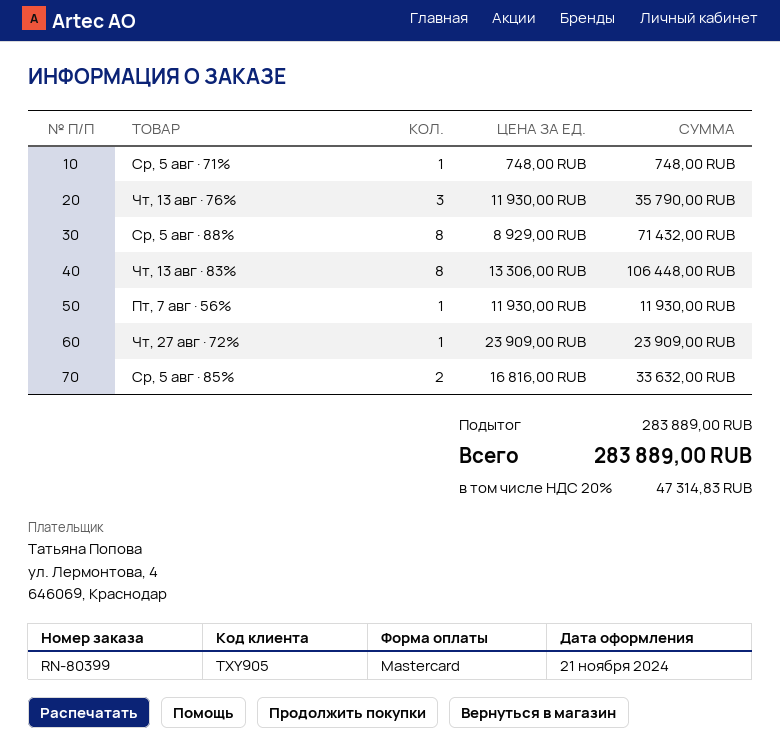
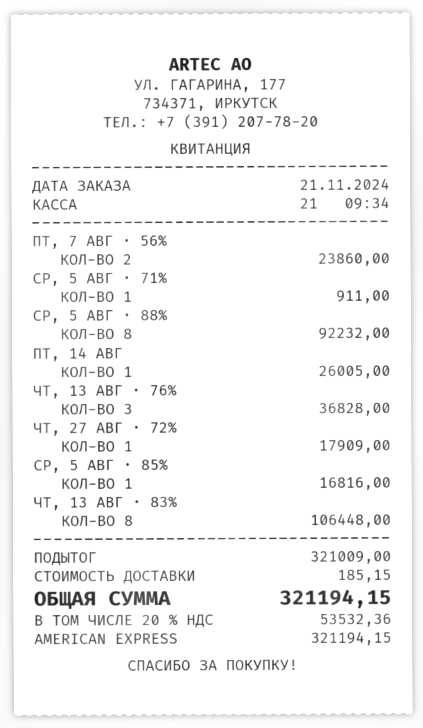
payment method: Mastercard -> American Express
Ср, 5 авг · 71%: 1 for 748.00 -> 1 for 911.00
Чт, 13 авг · 76%: 3 for 35790.00 -> 3 for 36828.00
Ср, 5 авг · 88%: 8 for 71432.00 -> 8 for 92232.00
Пт, 7 авг · 56%: 1 for 11930.00 -> 2 for 23860.00
Чт, 27 авг · 72%: 1 for 23909.00 -> 1 for 17909.00
Ср, 5 авг · 85%: 2 for 33632.00 -> 1 for 16816.00
ПТ, 14 АВГ: none -> 1 for 26005.00
subtotal: 283889.00 -> 321009.00
shipping: none -> 185.15
tax: 20% = 47314.83 -> 20% = 53532.36
total: 283889.00 -> 321194.15

